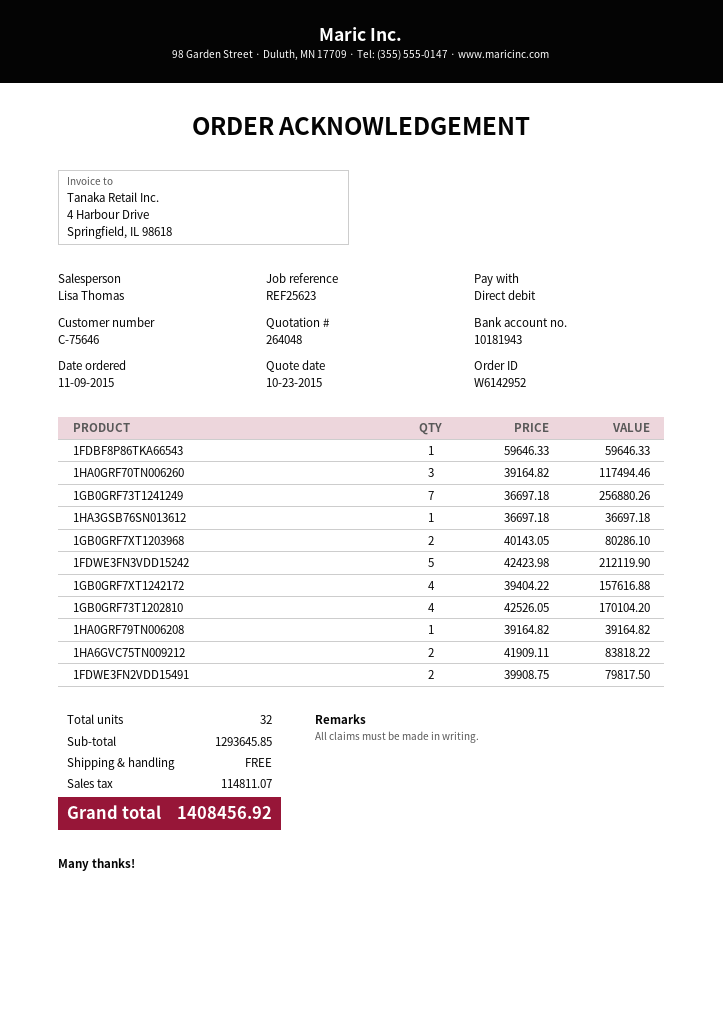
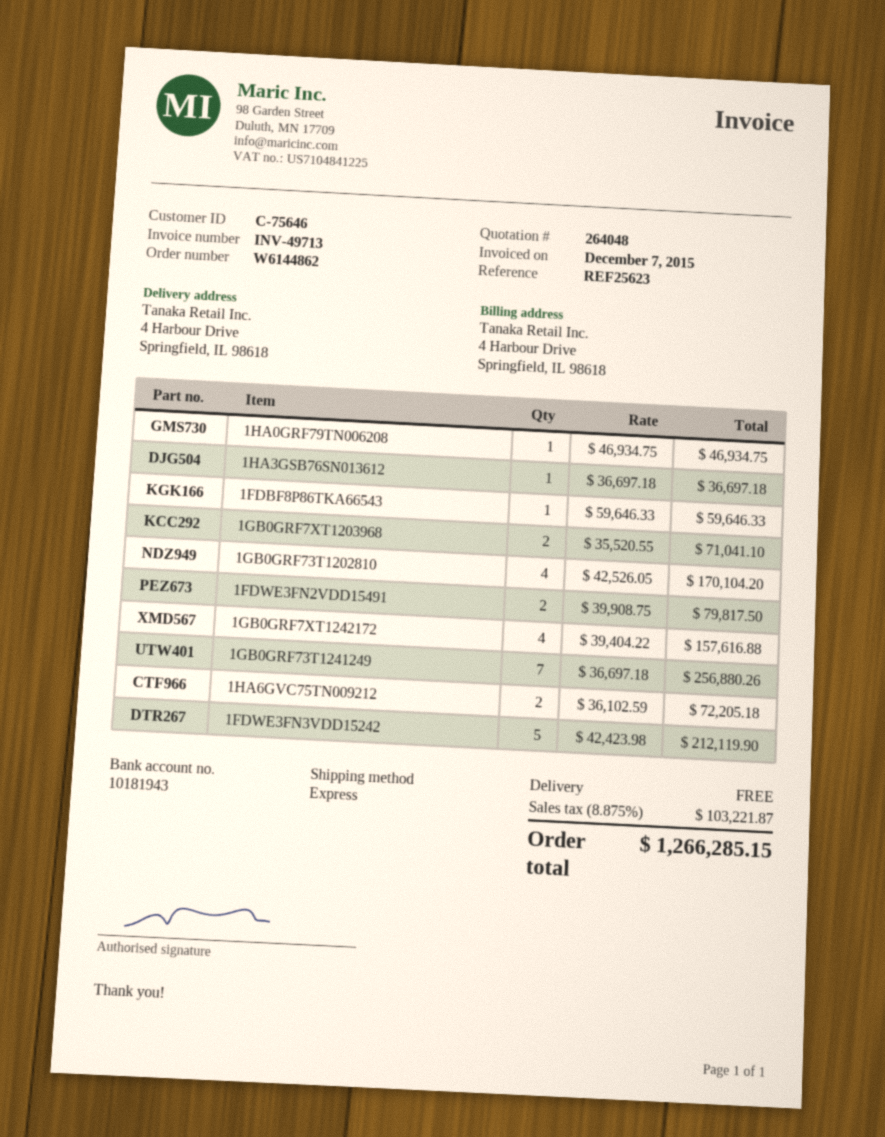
order number: W6142952 -> W6144862
1HA0GRF70TN006260: 3 x 39164.82 = 117494.46 -> none
1GB0GRF7XT1203968: 2 x 40143.05 = 80286.10 -> 2 x 35520.55 = 71041.10
1HA0GRF79TN006208: 1 x 39164.82 = 39164.82 -> 1 x 46934.75 = 46934.75
1HA6GVC75TN009212: 2 x 41909.11 = 83818.22 -> 2 x 36102.59 = 72205.18
tax: 114811.07 -> 103221.87
total: 1408456.92 -> 1266285.15

